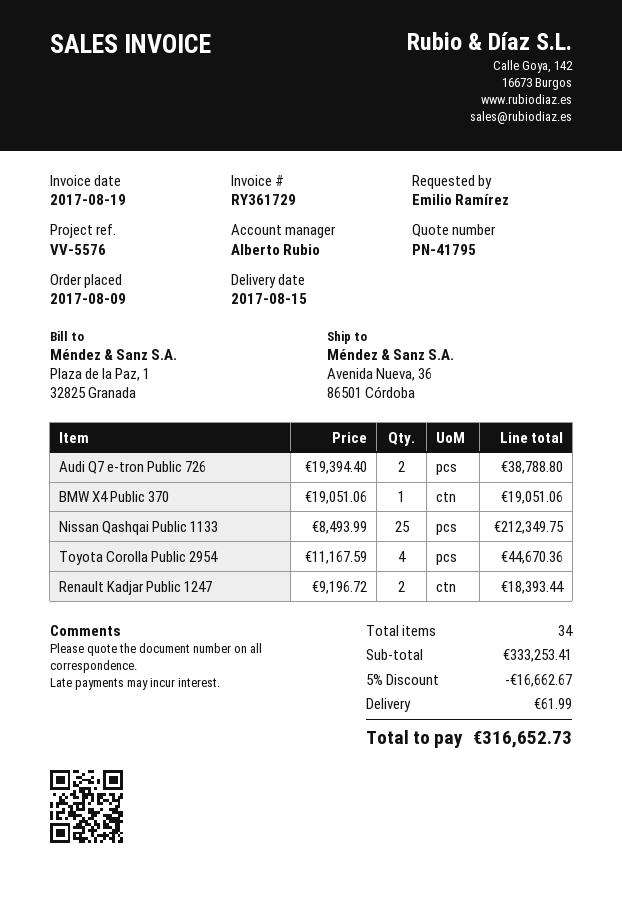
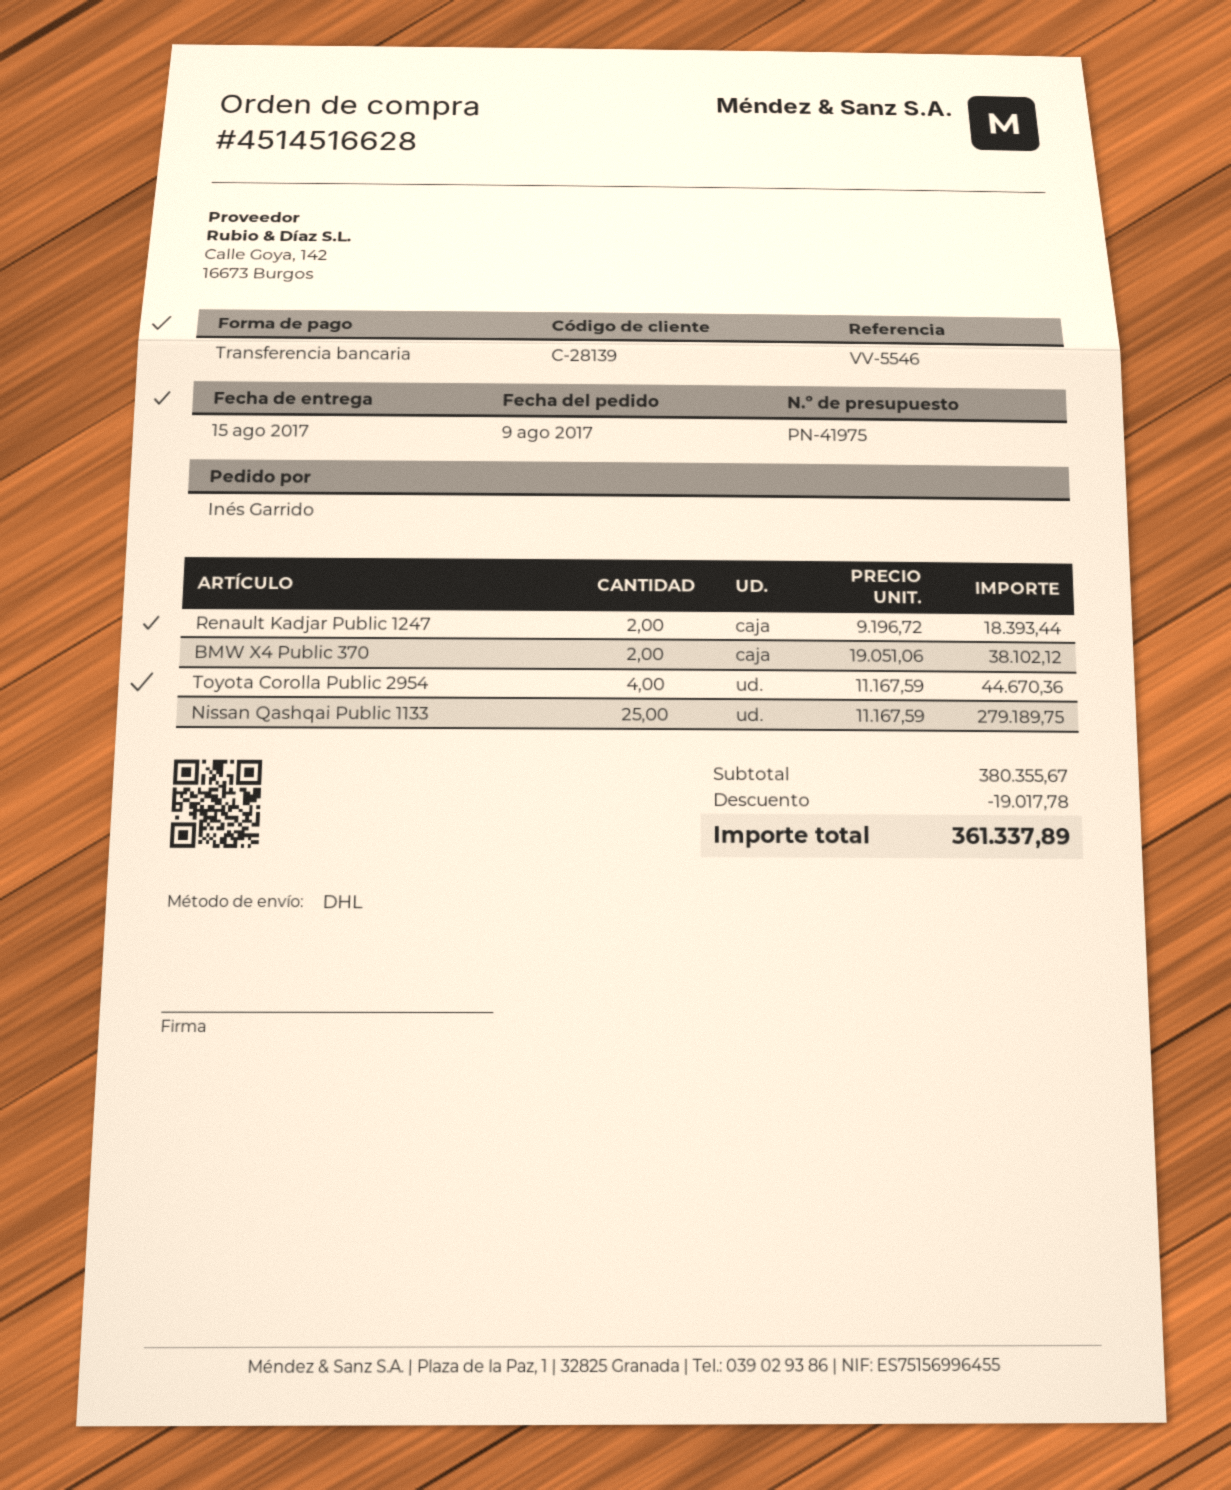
quote number: PN-41795 -> PN-41975
reference: VV-5576 -> VV-5546
ordered by: Emilio Ramírez -> Inés Garrido
Audi Q7 e-tron Public 726: 2 x 19394.40 = 38788.80 -> none
BMW X4 Public 370: 1 x 19051.06 = 19051.06 -> 2 x 19051.06 = 38102.12
Nissan Qashqai Public 1133: 25 x 8493.99 = 212349.75 -> 25 x 11167.59 = 279189.75
subtotal: 333253.41 -> 380355.67
discount: 16662.67 -> 19017.78
shipping: 61.99 -> none
total: 316652.73 -> 361337.89

